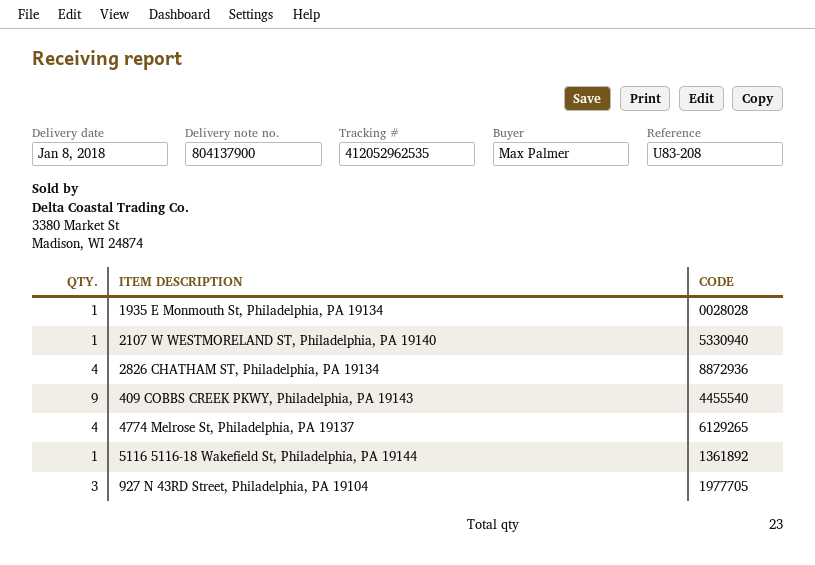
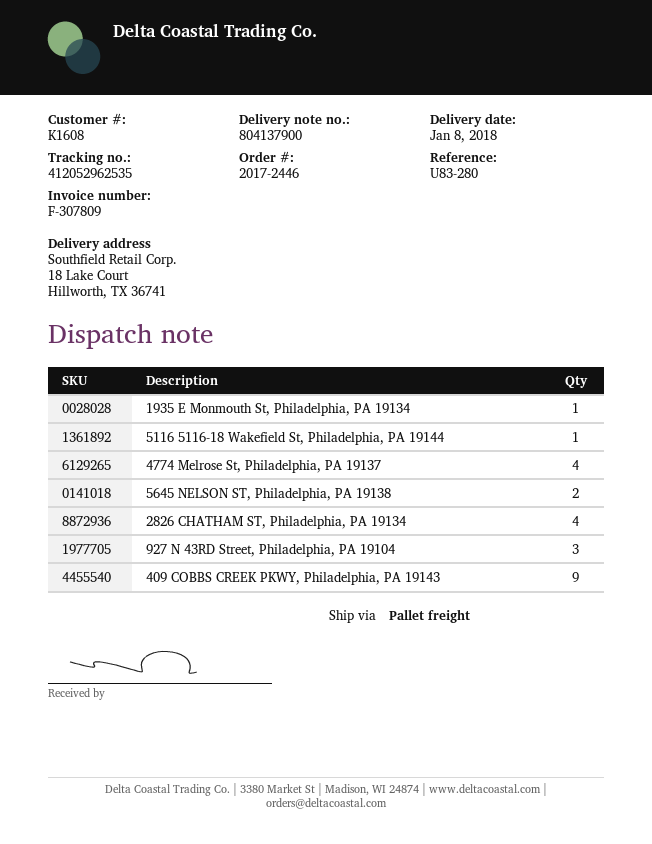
reference: U83-208 -> U83-280
2107 W WESTMORELAND ST, Philadelphia, PA 19140: 1 -> none
5645 NELSON ST, Philadelphia, PA 19138: none -> 2

